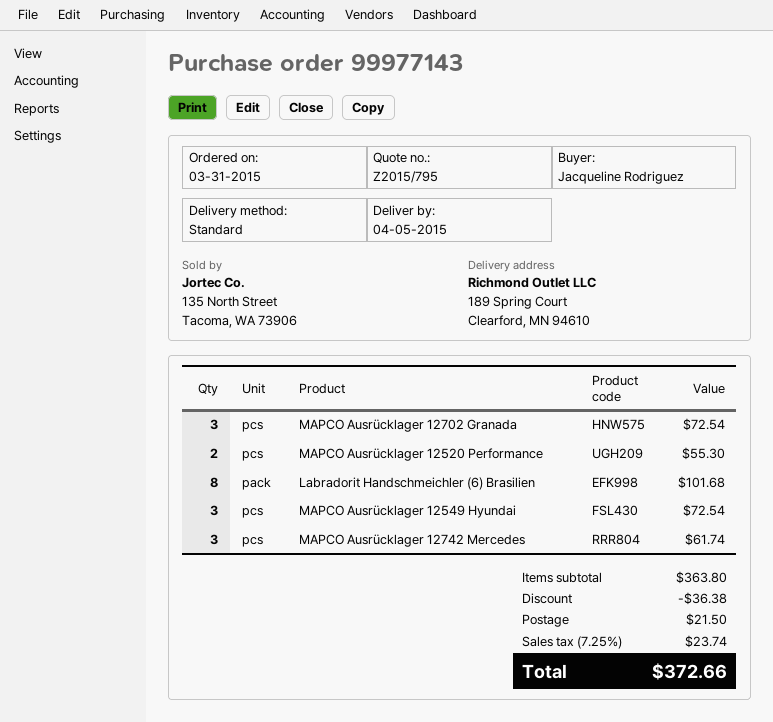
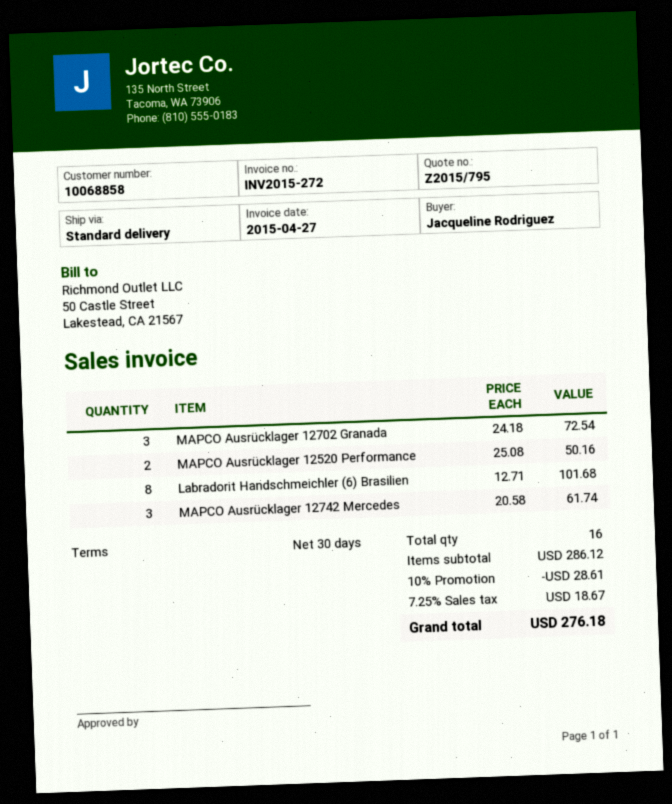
MAPCO Ausrücklager 12520 Performance: 2 for 55.30 -> 2 for 50.16
MAPCO Ausrücklager 12549 Hyundai: 3 for 72.54 -> none
subtotal: 363.80 -> 286.12
discount: 36.38 -> 28.61
shipping: 21.50 -> none
tax: 7.25% = 23.74 -> 7.25% = 18.67
total: 372.66 -> 276.18

